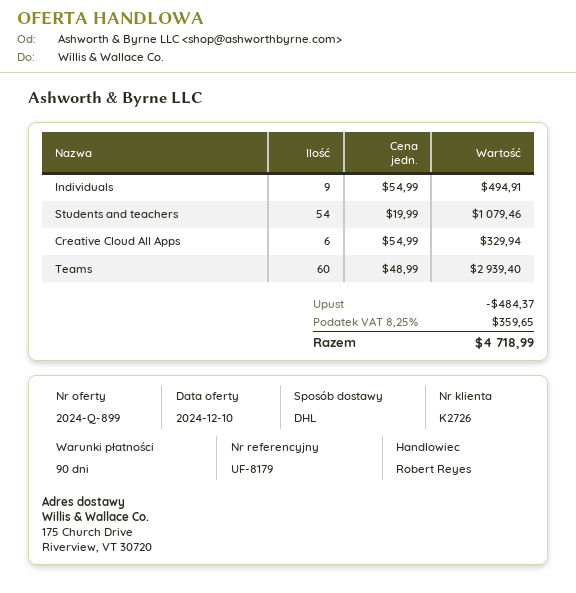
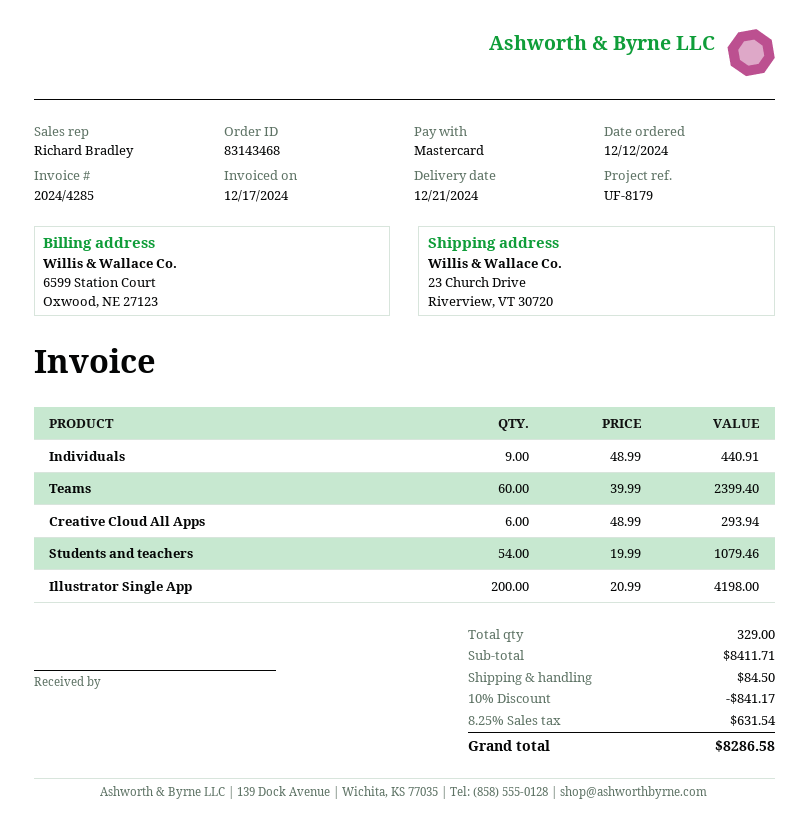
sales rep: Robert Reyes -> Richard Bradley
ship to: 175 Church Drive, Riverview, VT 30720 -> 23 Church Drive, Riverview, VT 30720
Individuals: 9 x 54.99 = 494.91 -> 9 x 48.99 = 440.91
Creative Cloud All Apps: 6 x 54.99 = 329.94 -> 6 x 48.99 = 293.94
Teams: 60 x 48.99 = 2939.40 -> 60 x 39.99 = 2399.40
Illustrator Single App: none -> 200 x 20.99 = 4198.00
discount: 484.37 -> 841.17
shipping: none -> 84.50
tax: 8.25% = 359.65 -> 8.25% = 631.54
total: 4718.99 -> 8286.58

